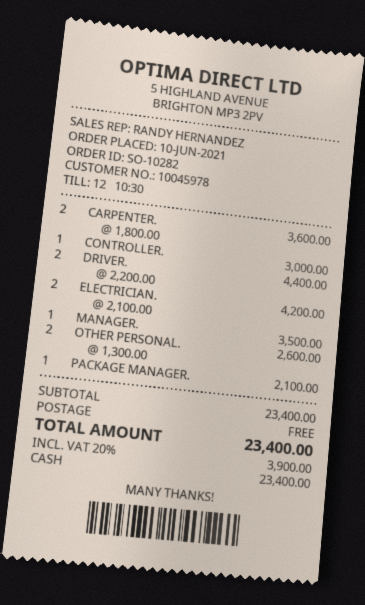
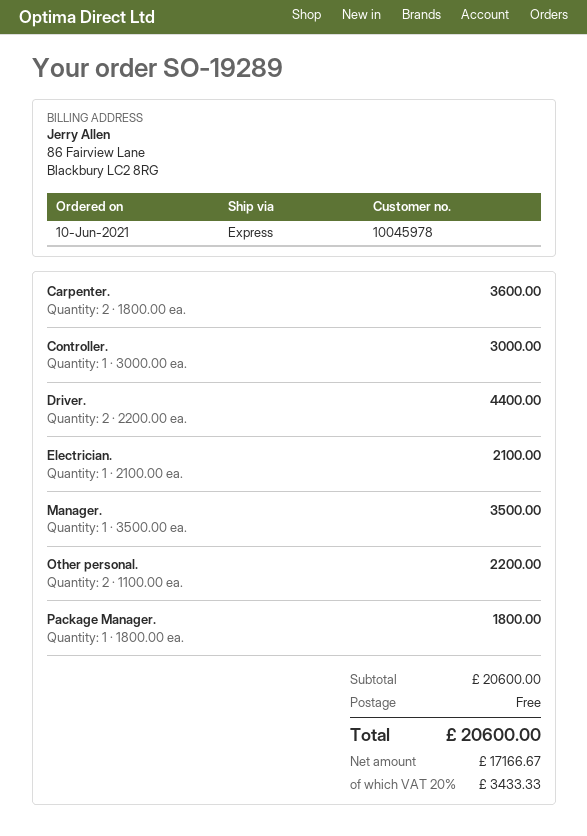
order number: SO-10282 -> SO-19289
ELECTRICIAN.: 2 x 2100.00 = 4200.00 -> 1 x 2100.00 = 2100.00
OTHER PERSONAL.: 2 x 1300.00 = 2600.00 -> 2 x 1100.00 = 2200.00
PACKAGE MANAGER.: 1 x 2100.00 = 2100.00 -> 1 x 1800.00 = 1800.00
subtotal: 23400.00 -> 20600.00
tax: 20% = 3900.00 -> 20% = 3433.33
total: 23400.00 -> 20600.00

